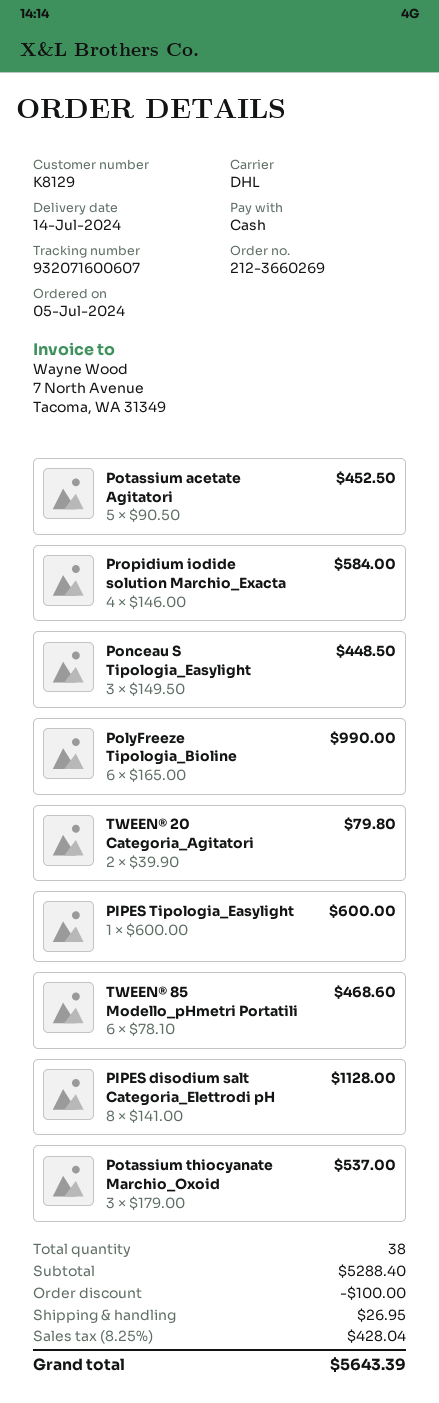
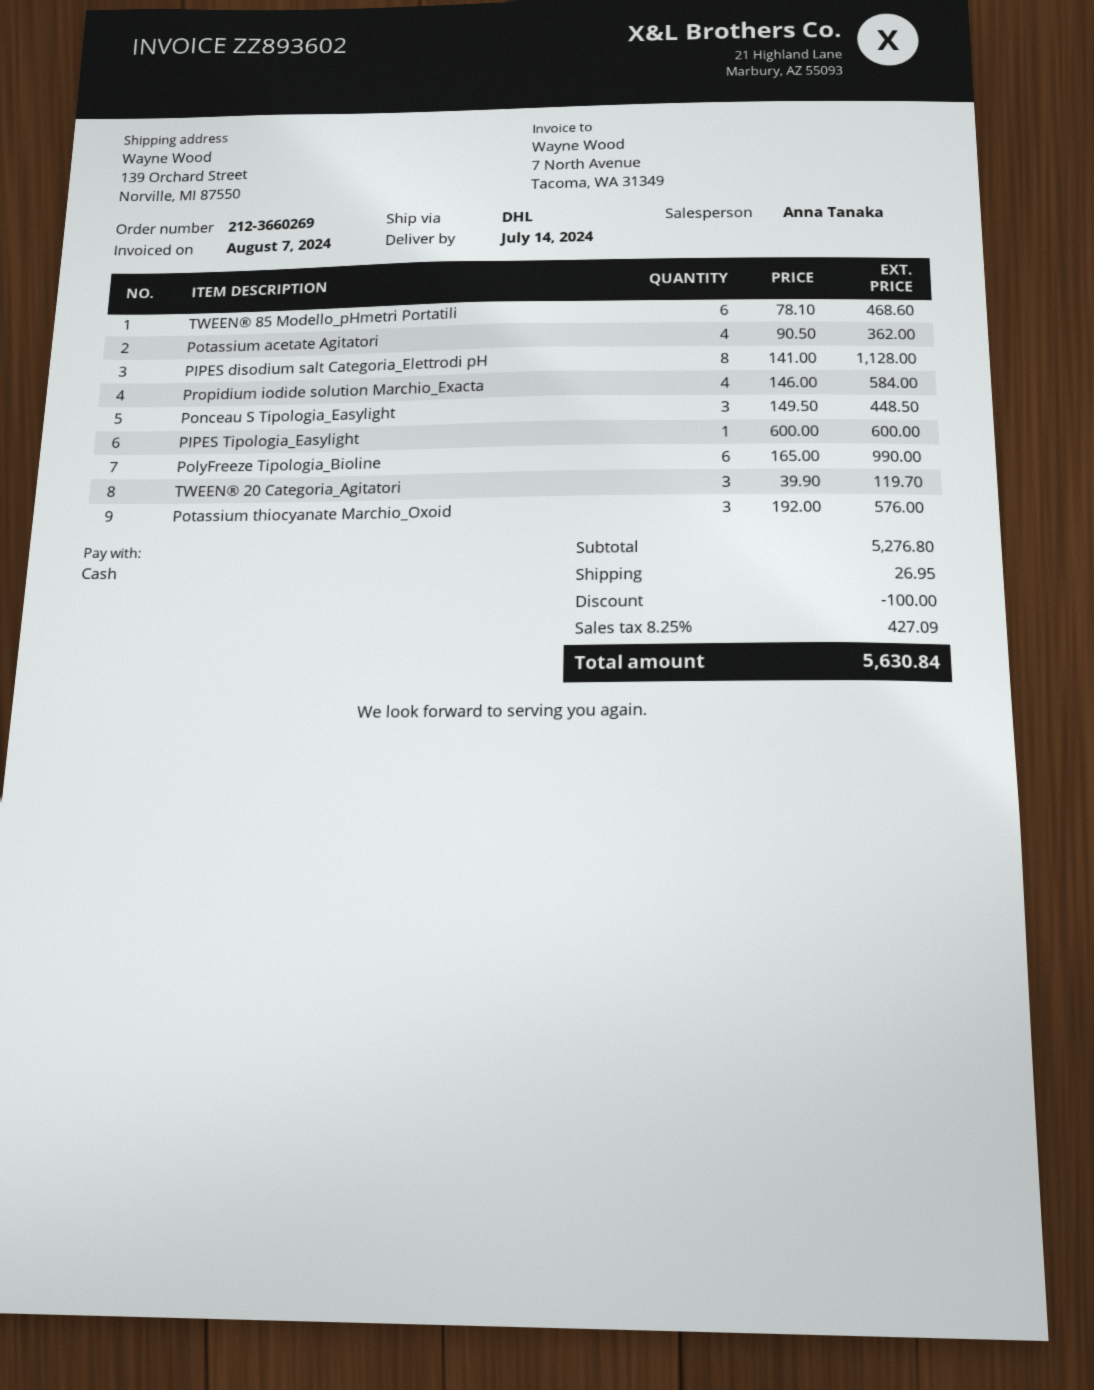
Potassium acetate Agitatori: 5 x 90.50 = 452.50 -> 4 x 90.50 = 362.00
TWEEN® 20 Categoria_Agitatori: 2 x 39.90 = 79.80 -> 3 x 39.90 = 119.70
Potassium thiocyanate Marchio_Oxoid: 3 x 179.00 = 537.00 -> 3 x 192.00 = 576.00
subtotal: 5288.40 -> 5276.80
tax: 8.25% = 428.04 -> 8.25% = 427.09
total: 5643.39 -> 5630.84

